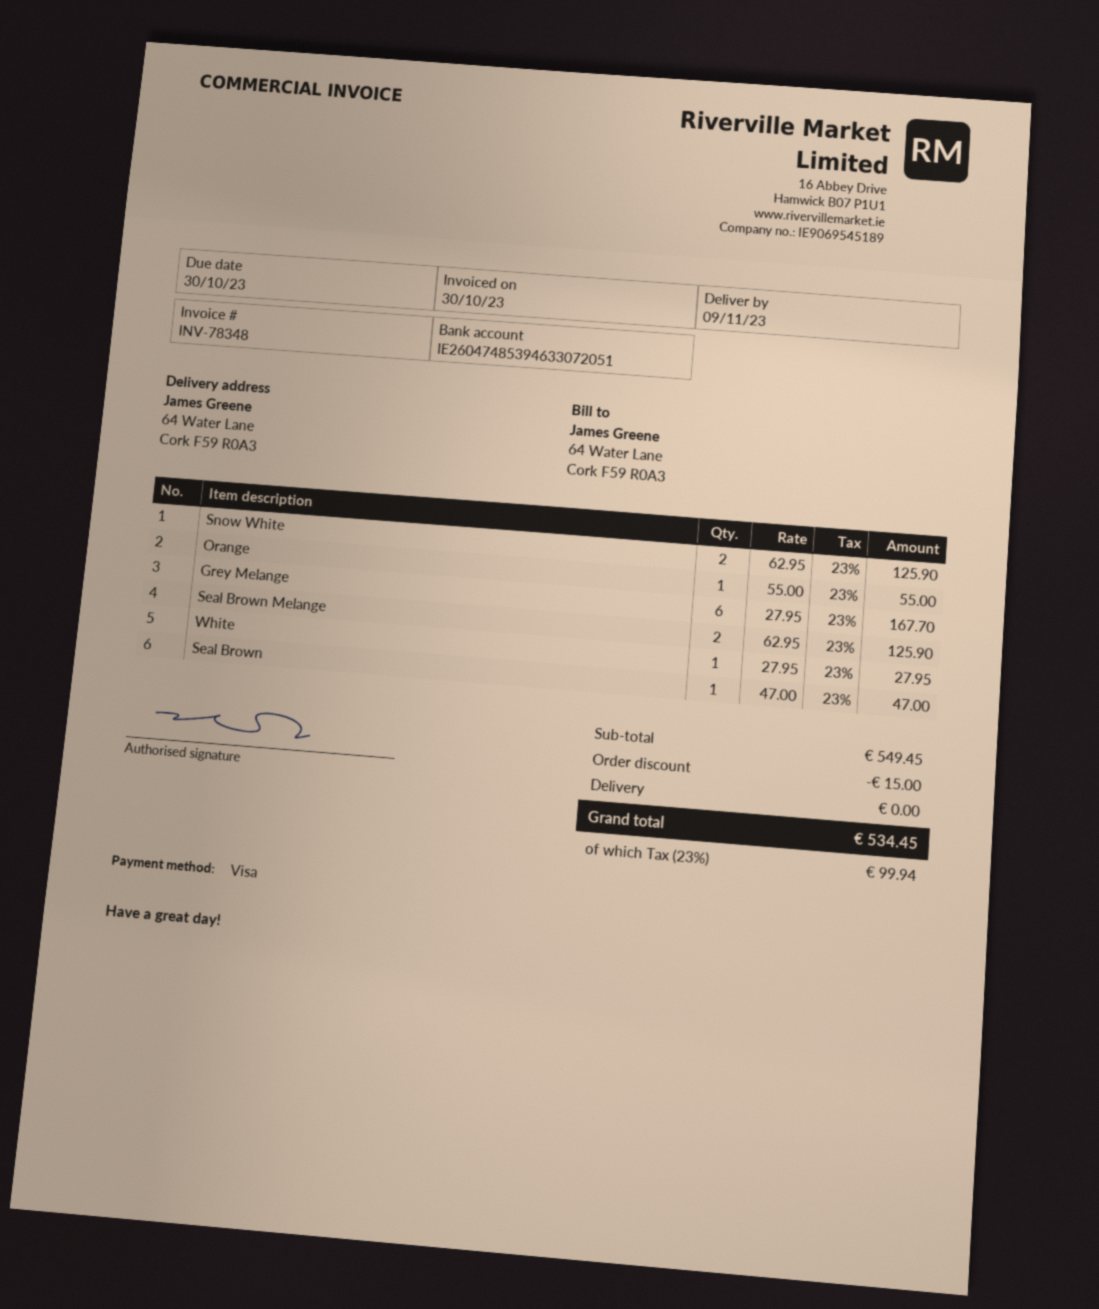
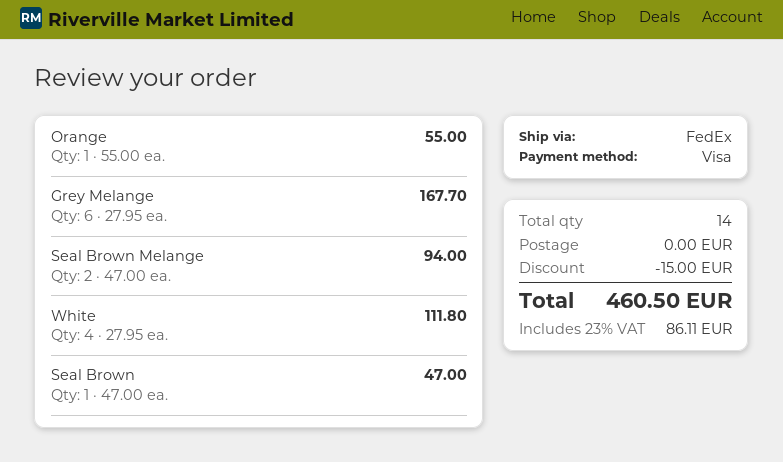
Snow White: 2 x 62.95 = 125.90 -> none
Seal Brown Melange: 2 x 62.95 = 125.90 -> 2 x 47.00 = 94.00
White: 1 x 27.95 = 27.95 -> 4 x 27.95 = 111.80
tax: 23% = 99.94 -> 23% = 86.11
total: 534.45 -> 460.50

